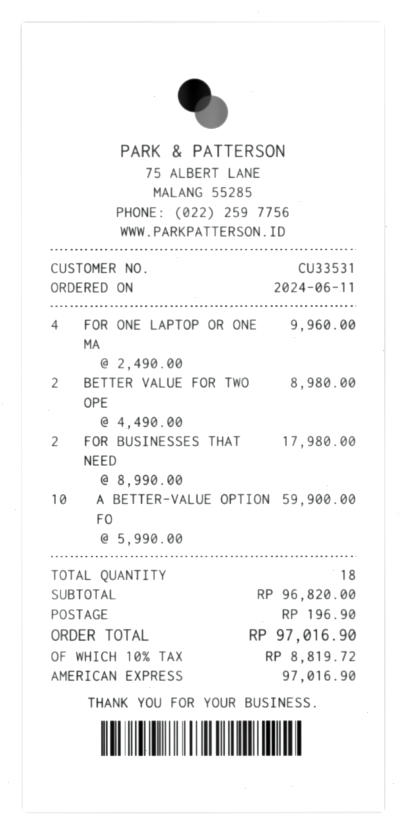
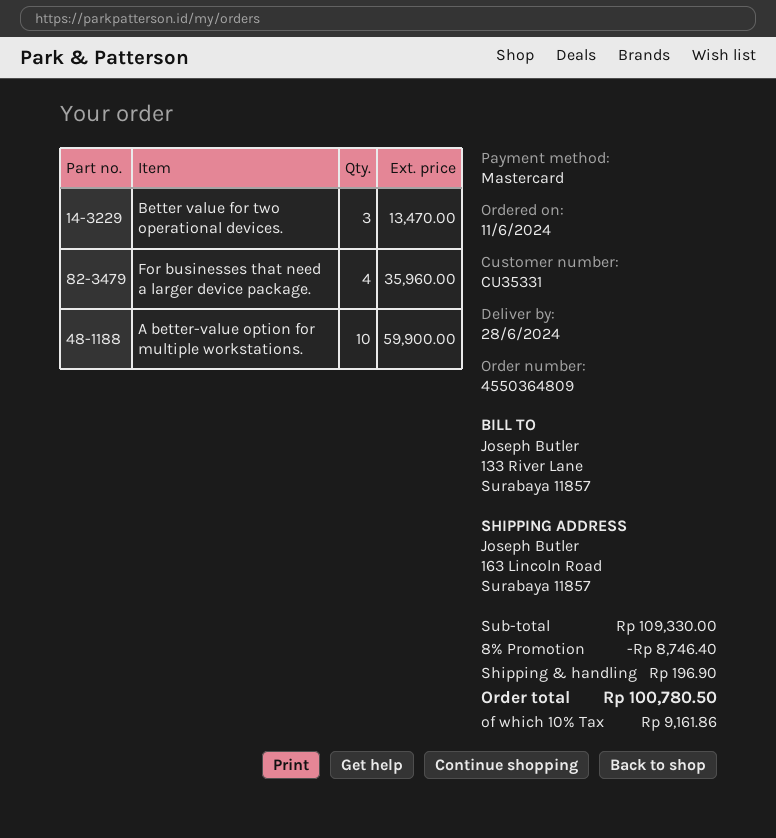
customer number: CU33531 -> CU35331
payment method: American Express -> Mastercard
FOR ONE LAPTOP OR ONE MA: 4 for 9960.00 -> none
BETTER VALUE FOR TWO OPE: 2 for 8980.00 -> 3 for 13470.00
FOR BUSINESSES THAT NEED: 2 for 17980.00 -> 4 for 35960.00
subtotal: 96820.00 -> 109330.00
discount: none -> 8% = 8746.40
tax: 10% = 8819.72 -> 10% = 9161.86
total: 97016.90 -> 100780.50

